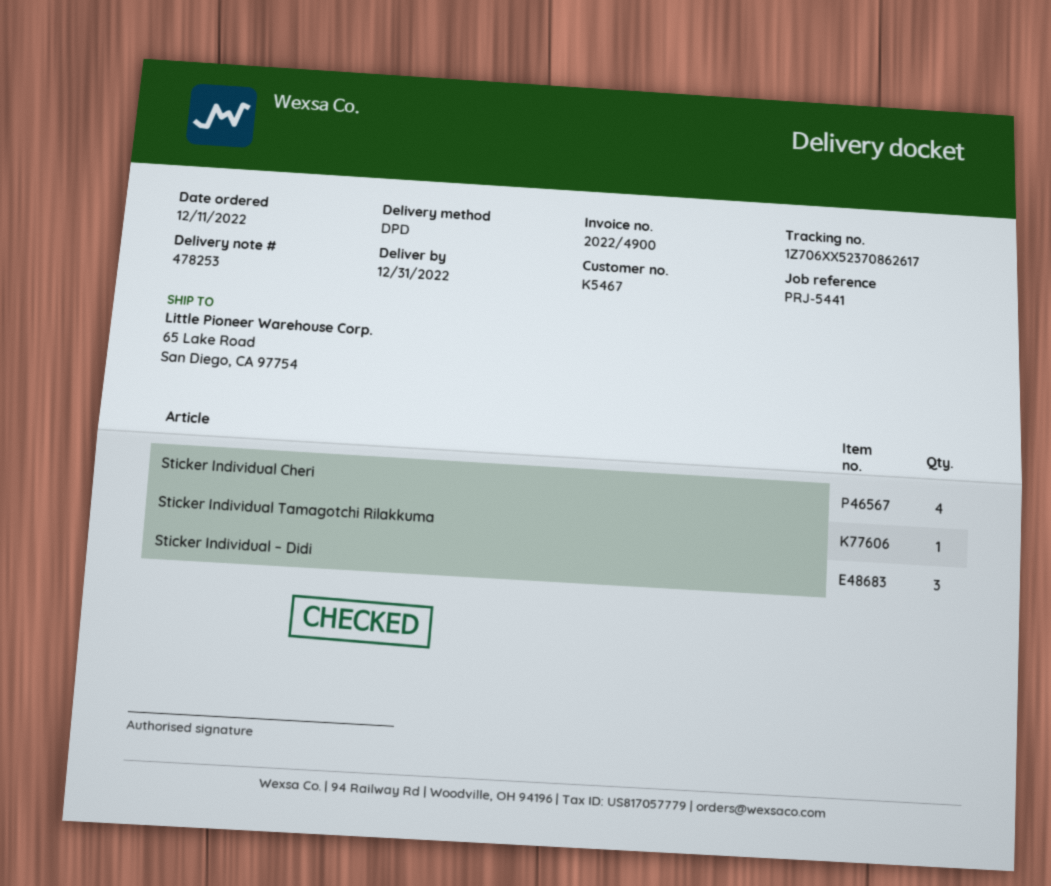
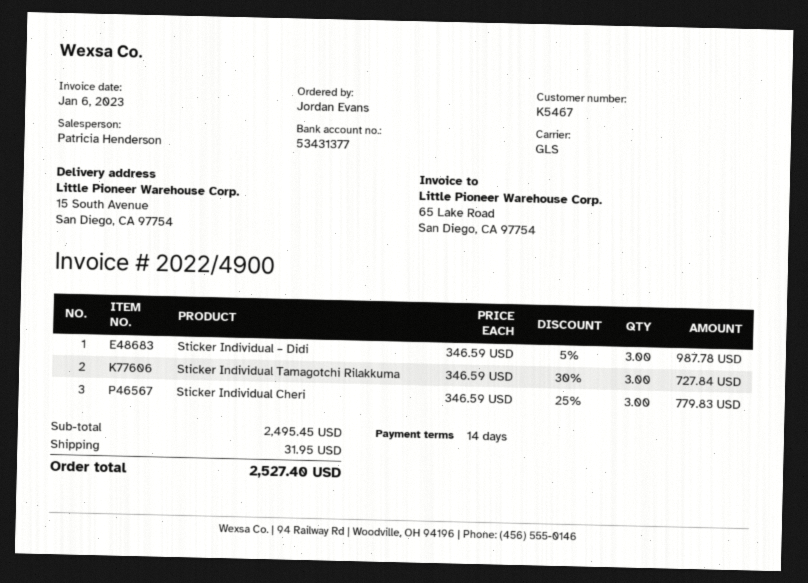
shipping method: DPD -> GLS
ship to: 65 Lake Road, San Diego, CA 97754 -> 15 South Avenue, San Diego, CA 97754
Sticker Individual Cheri: 4 -> 3
Sticker Individual Tamagotchi Rilakkuma: 1 -> 3

